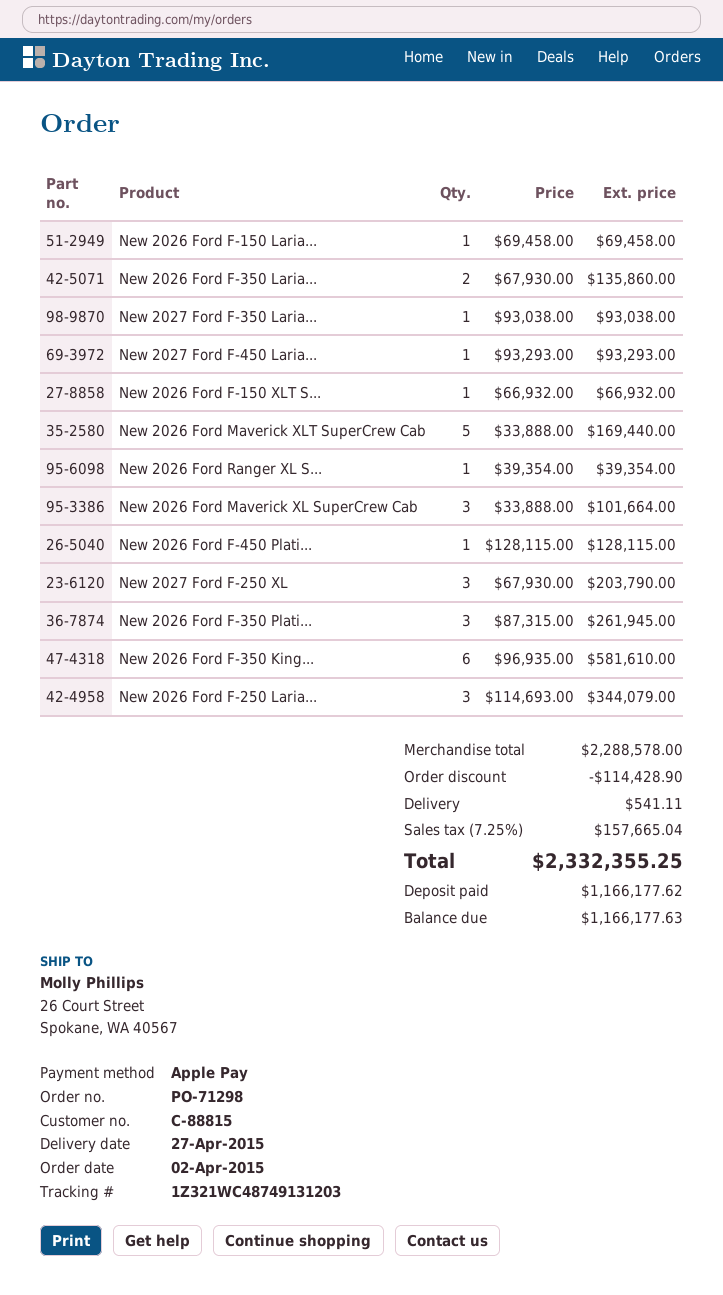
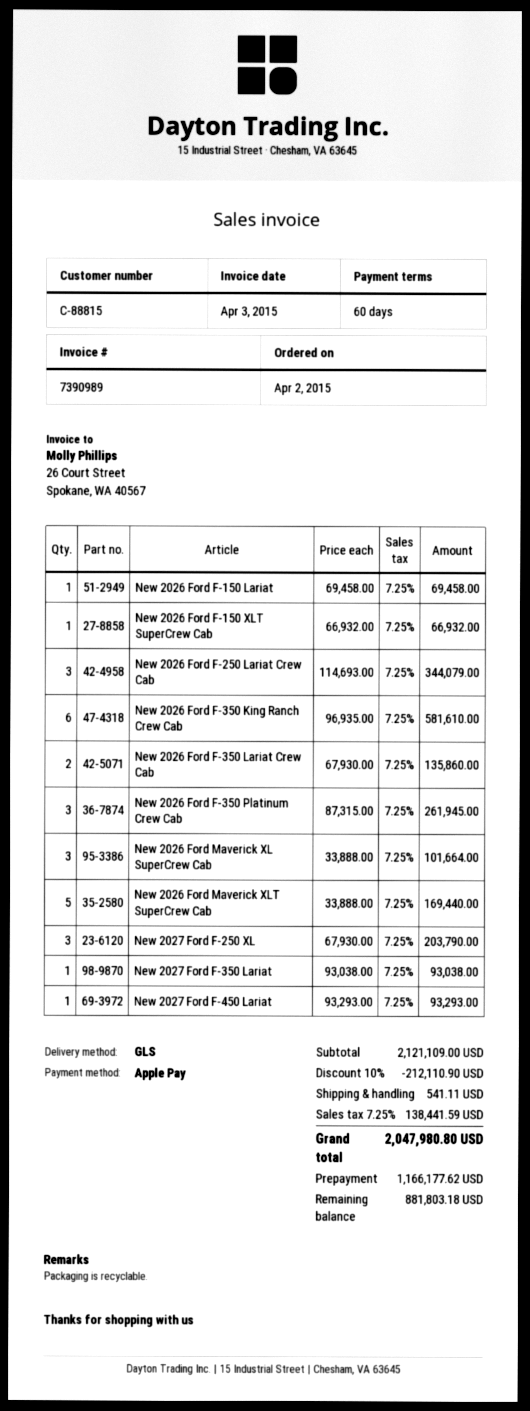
New 2026 Ford Ranger XL S...: 1 x 39354.00 = 39354.00 -> none
New 2026 Ford F-450 Plati...: 1 x 128115.00 = 128115.00 -> none
subtotal: 2288578.00 -> 2121109.00
discount: 114428.90 -> 212110.90
tax: 7.25% = 157665.04 -> 7.25% = 138441.59
total: 2332355.25 -> 2047980.80
balance: 1166177.63 -> 881803.18

